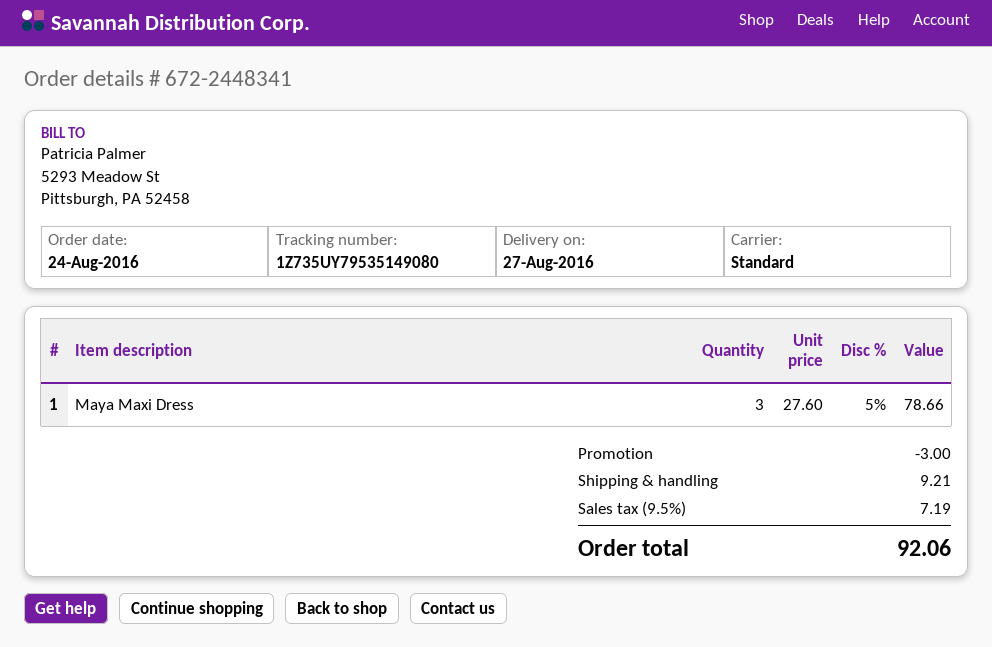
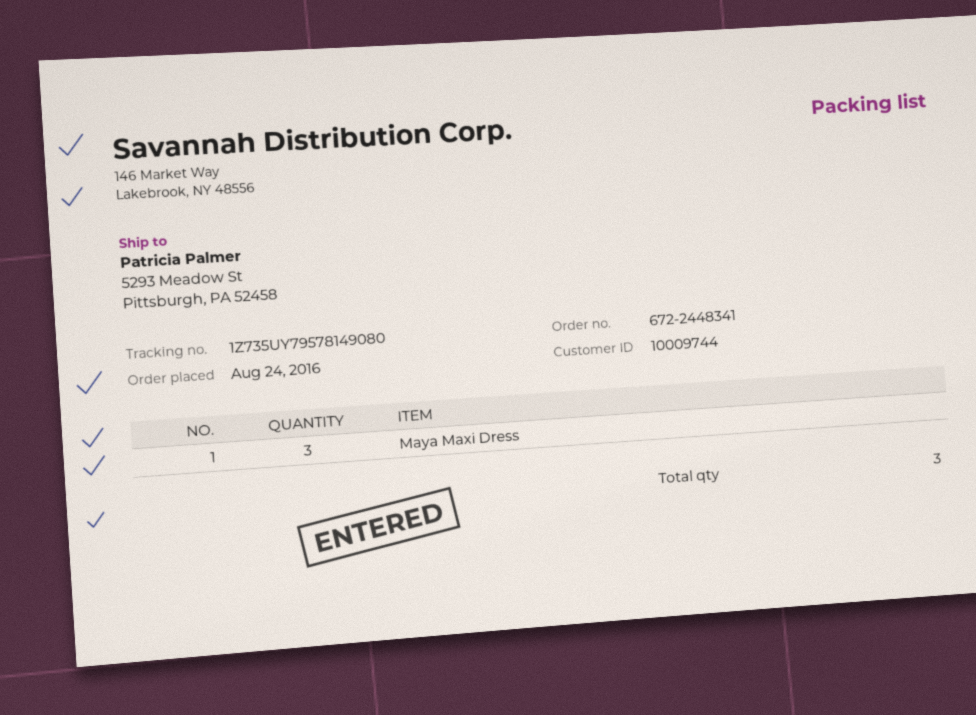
tracking number: 1Z735UY79535149080 -> 1Z735UY79578149080

